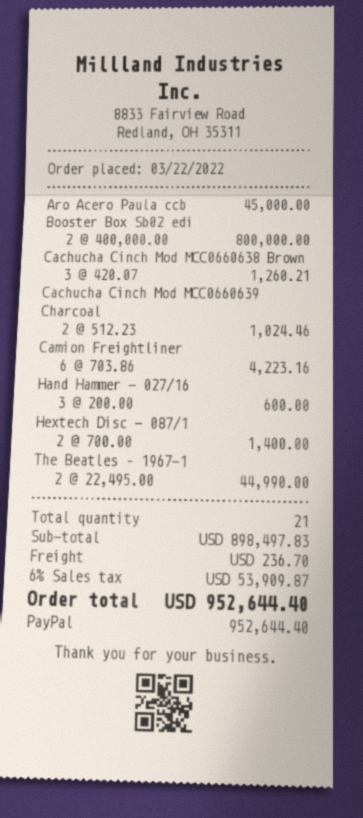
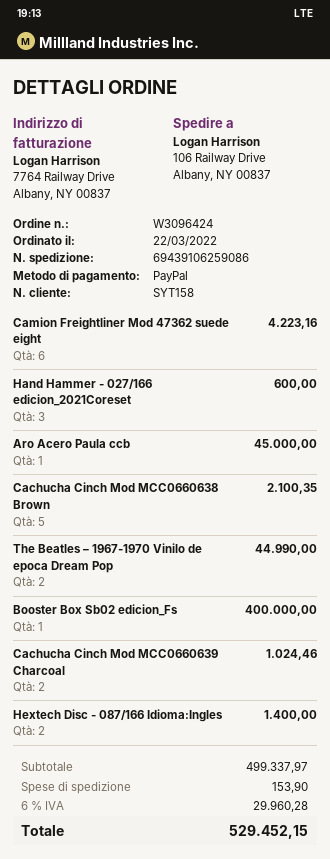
Booster Box Sb02 edi: 2 for 800000.00 -> 1 for 400000.00
Cachucha Cinch Mod MCC0660638 Brown: 3 for 1260.21 -> 5 for 2100.35
subtotal: 898497.83 -> 499337.97
shipping: 236.70 -> 153.90
tax: 6% = 53909.87 -> 6% = 29960.28
total: 952644.40 -> 529452.15

